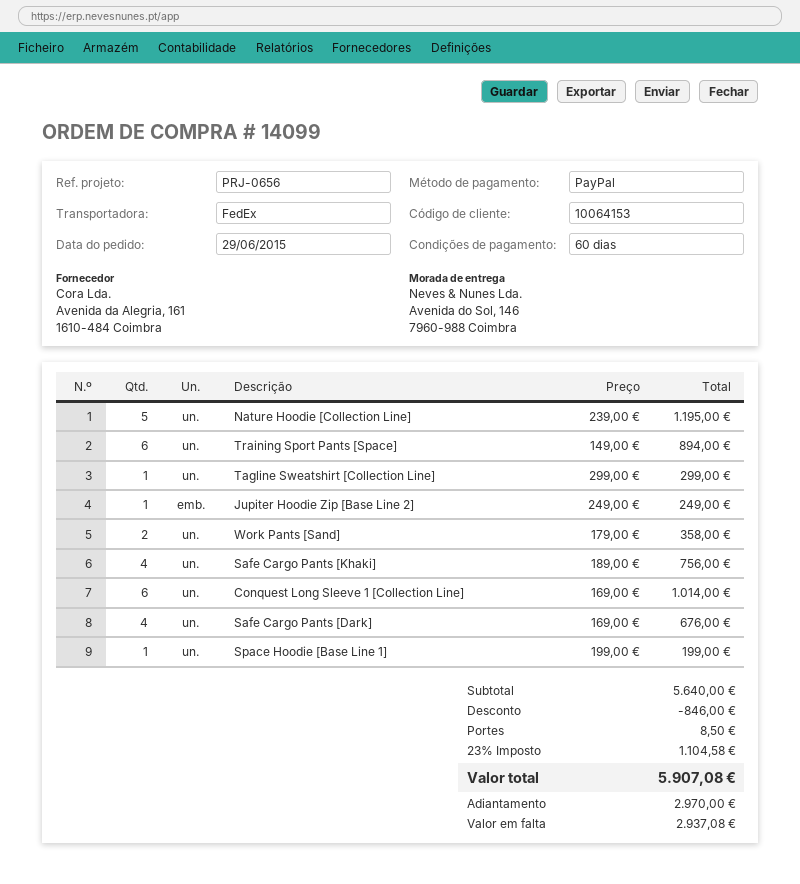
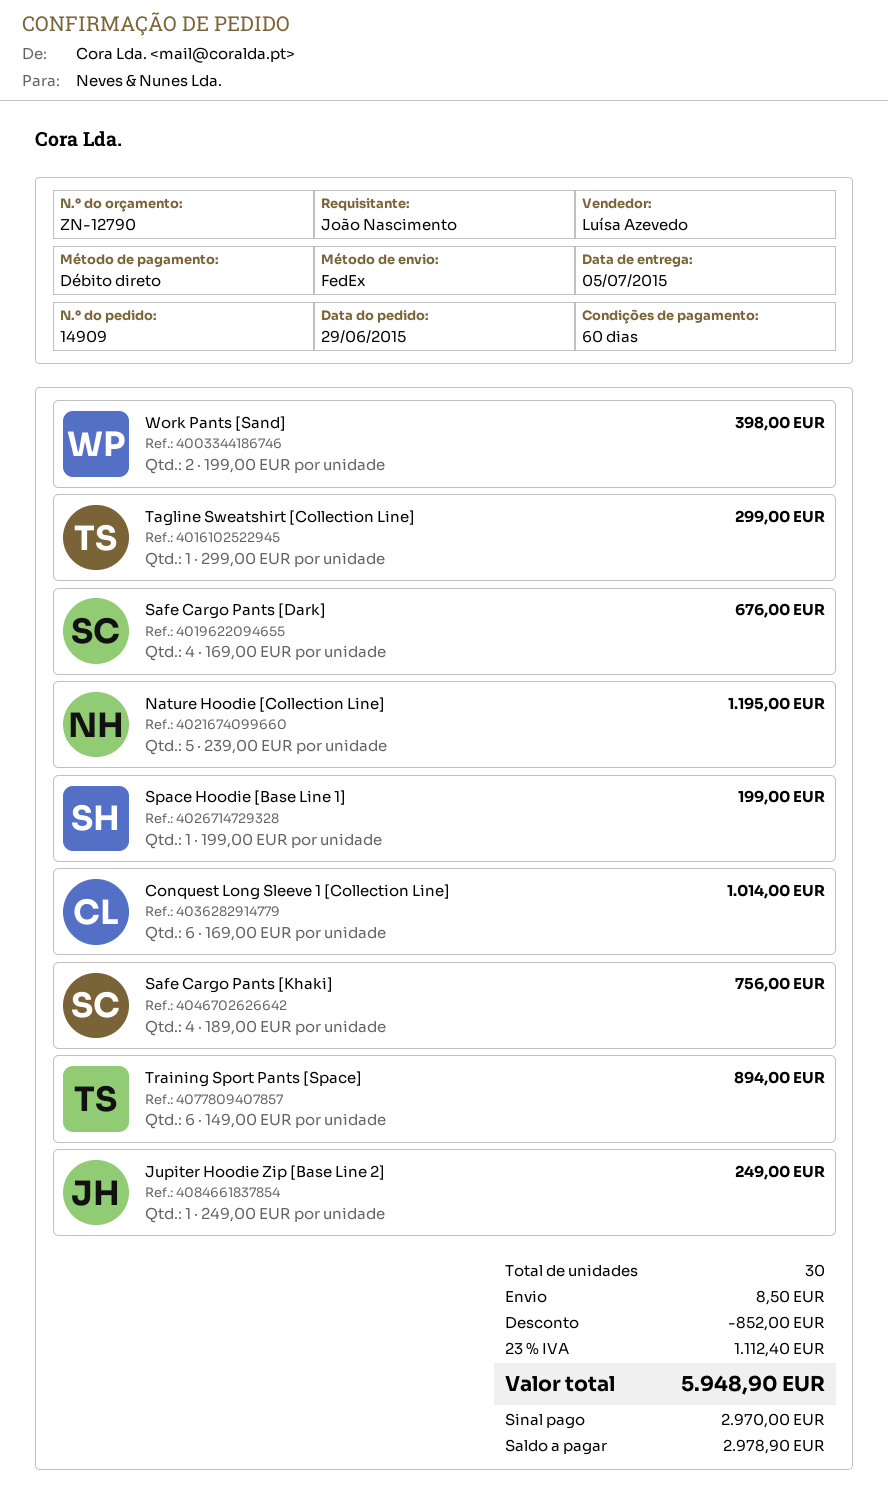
order number: 14099 -> 14909
payment method: PayPal -> direct debit
Work Pants [Sand]: 2 x 179.00 = 358.00 -> 2 x 199.00 = 398.00
discount: 846.00 -> 852.00
tax: 23% = 1104.58 -> 23% = 1112.40
total: 5907.08 -> 5948.90
balance: 2937.08 -> 2978.90

